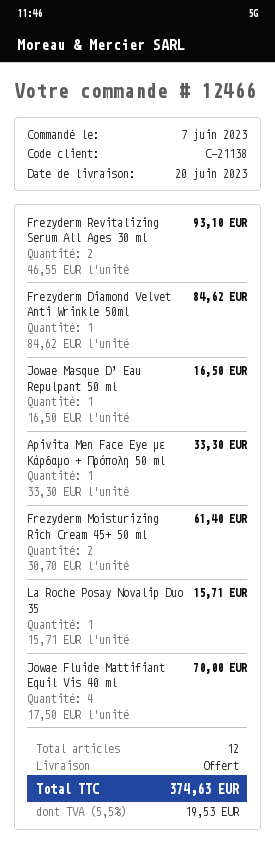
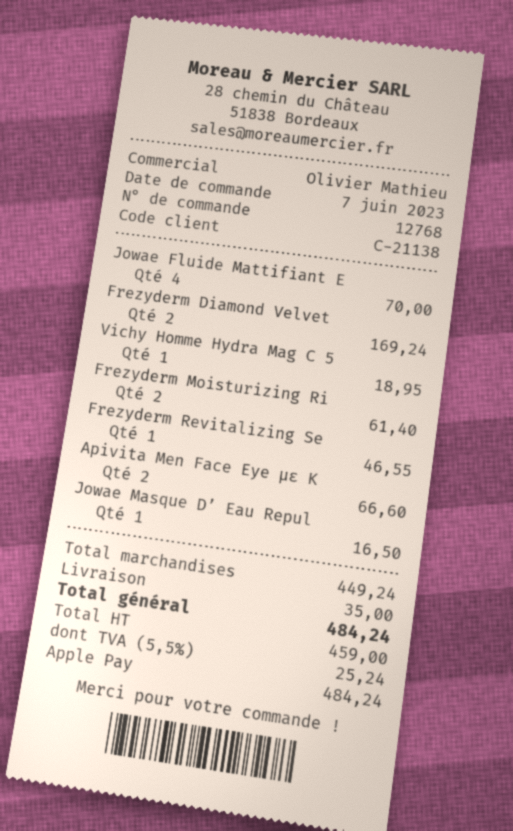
order number: 12466 -> 12768
Frezyderm Revitalizing Serum All Ages 30 ml: 2 for 93.10 -> 1 for 46.55
Frezyderm Diamond Velvet Anti Wrinkle 50ml: 1 for 84.62 -> 2 for 169.24
Apivita Men Face Eye με Κάρδαμο + Πρόπολη 50 ml: 1 for 33.30 -> 2 for 66.60
La Roche Posay Novalip Duo 35: 1 for 15.71 -> none
Vichy Homme Hydra Mag C 5: none -> 1 for 18.95
shipping: 0.00 -> 35.00
tax: 5.5% = 19.53 -> 5.5% = 25.24
total: 374.63 -> 484.24

